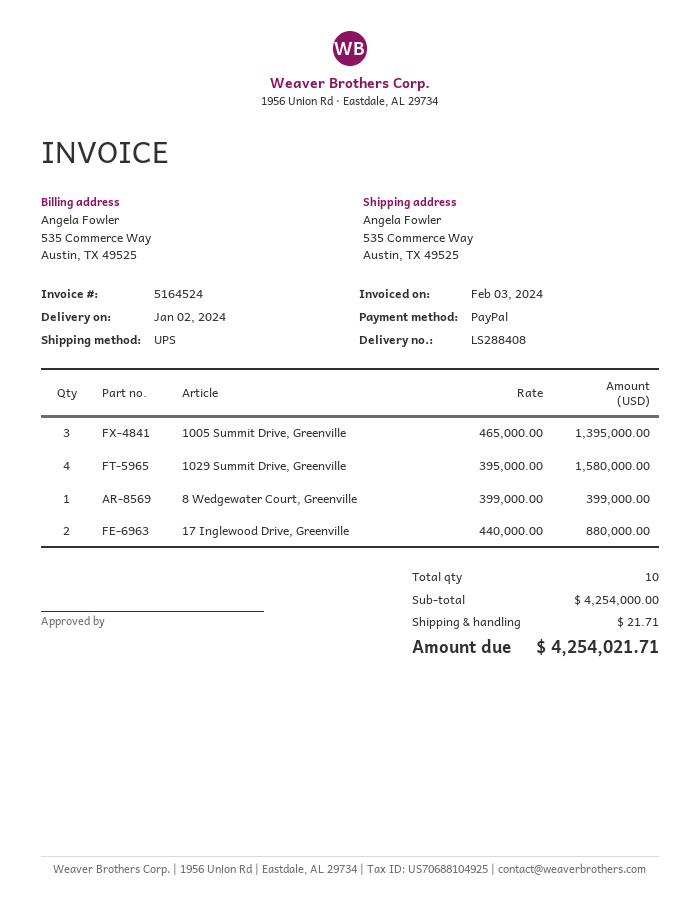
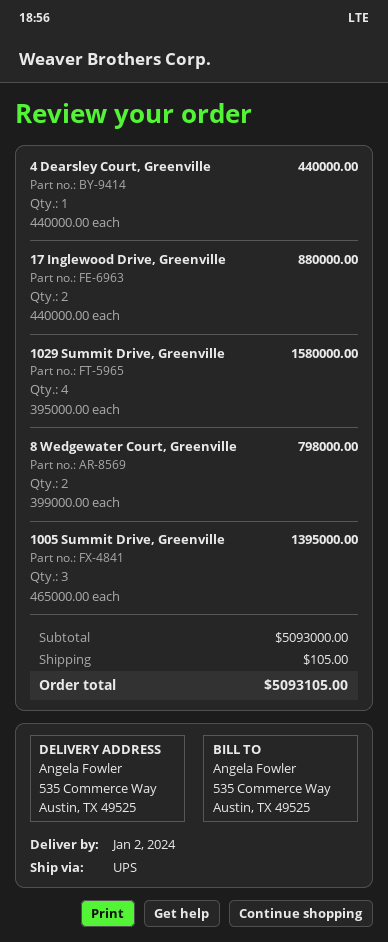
8 Wedgewater Court, Greenville: 1 x 399000.00 = 399000.00 -> 2 x 399000.00 = 798000.00
4 Dearsley Court, Greenville: none -> 1 x 440000.00 = 440000.00
subtotal: 4254000.00 -> 5093000.00
shipping: 21.71 -> 105.00
total: 4254021.71 -> 5093105.00

